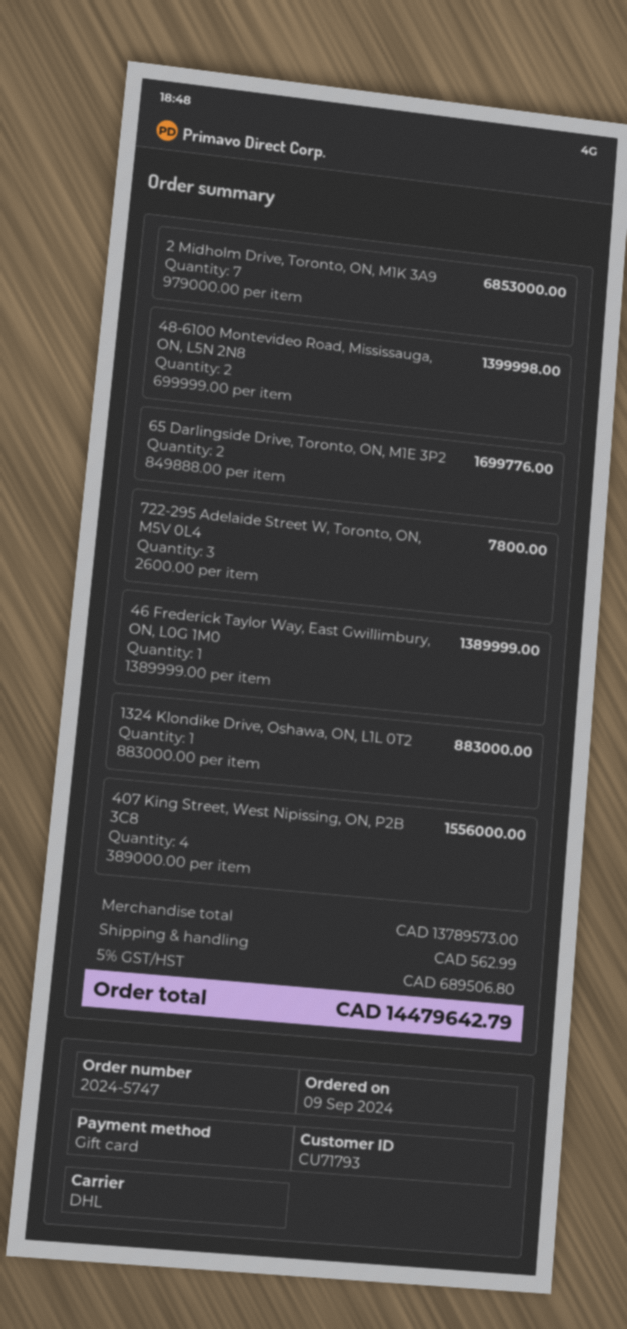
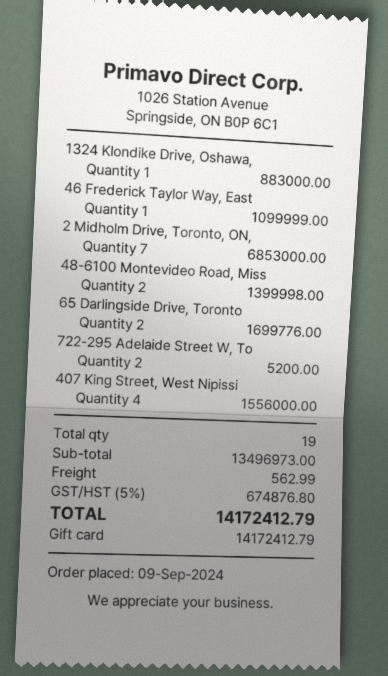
722-295 Adelaide Street W, Toronto, ON, M5V 0L4: 3 for 7800.00 -> 2 for 5200.00
46 Frederick Taylor Way, East Gwillimbury, ON, L0G 1M0: 1 for 1389999.00 -> 1 for 1099999.00
subtotal: 13789573.00 -> 13496973.00
tax: 5% = 689506.80 -> 5% = 674876.80
total: 14479642.79 -> 14172412.79

